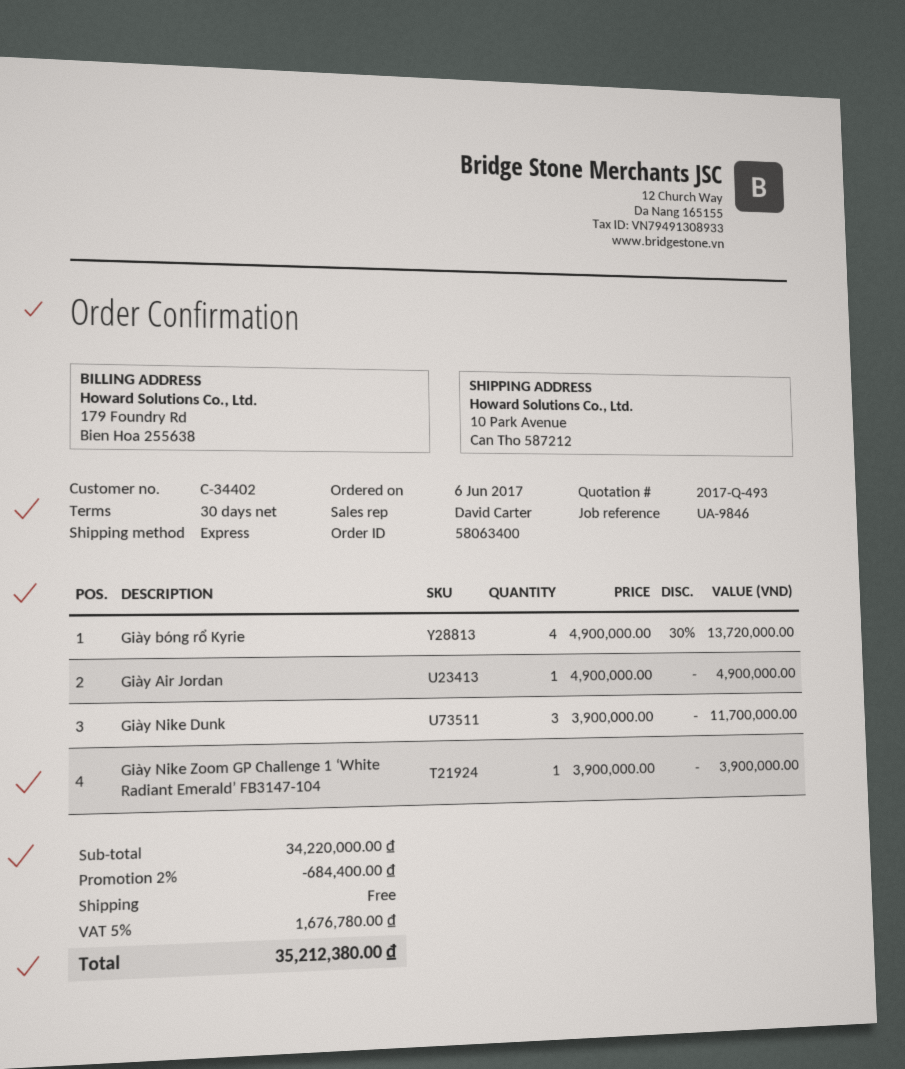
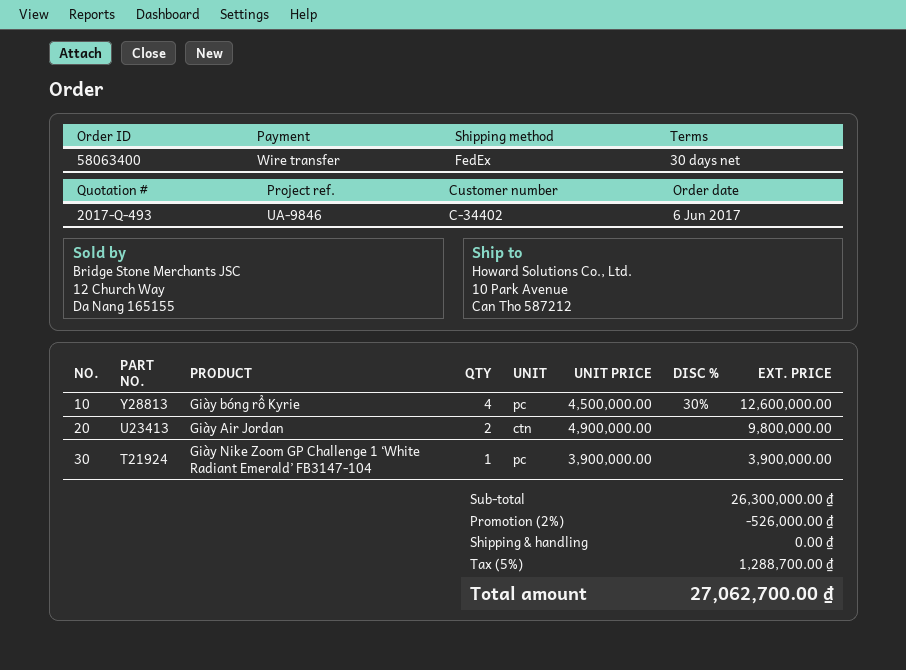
shipping method: express -> FedEx
Giày bóng rổ Kyrie: 4 x 4900000.00 - 30% = 13720000.00 -> 4 x 4500000.00 - 30% = 12600000.00
Giày Air Jordan: 1 x 4900000.00 = 4900000.00 -> 2 x 4900000.00 = 9800000.00
Giày Nike Dunk: 3 x 3900000.00 = 11700000.00 -> none
subtotal: 34220000.00 -> 26300000.00
discount: 2% = 684400.00 -> 2% = 526000.00
tax: 5% = 1676780.00 -> 5% = 1288700.00
total: 35212380.00 -> 27062700.00

